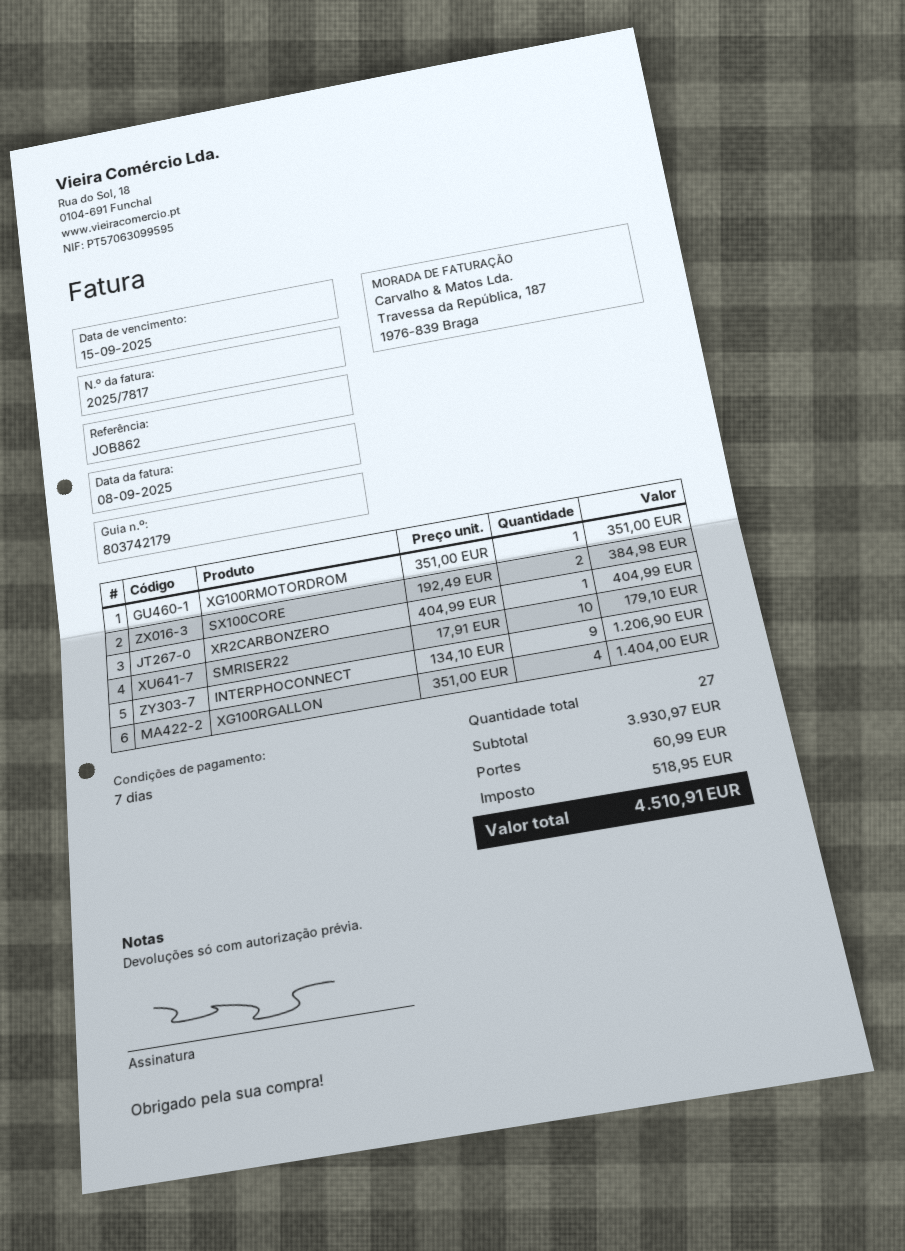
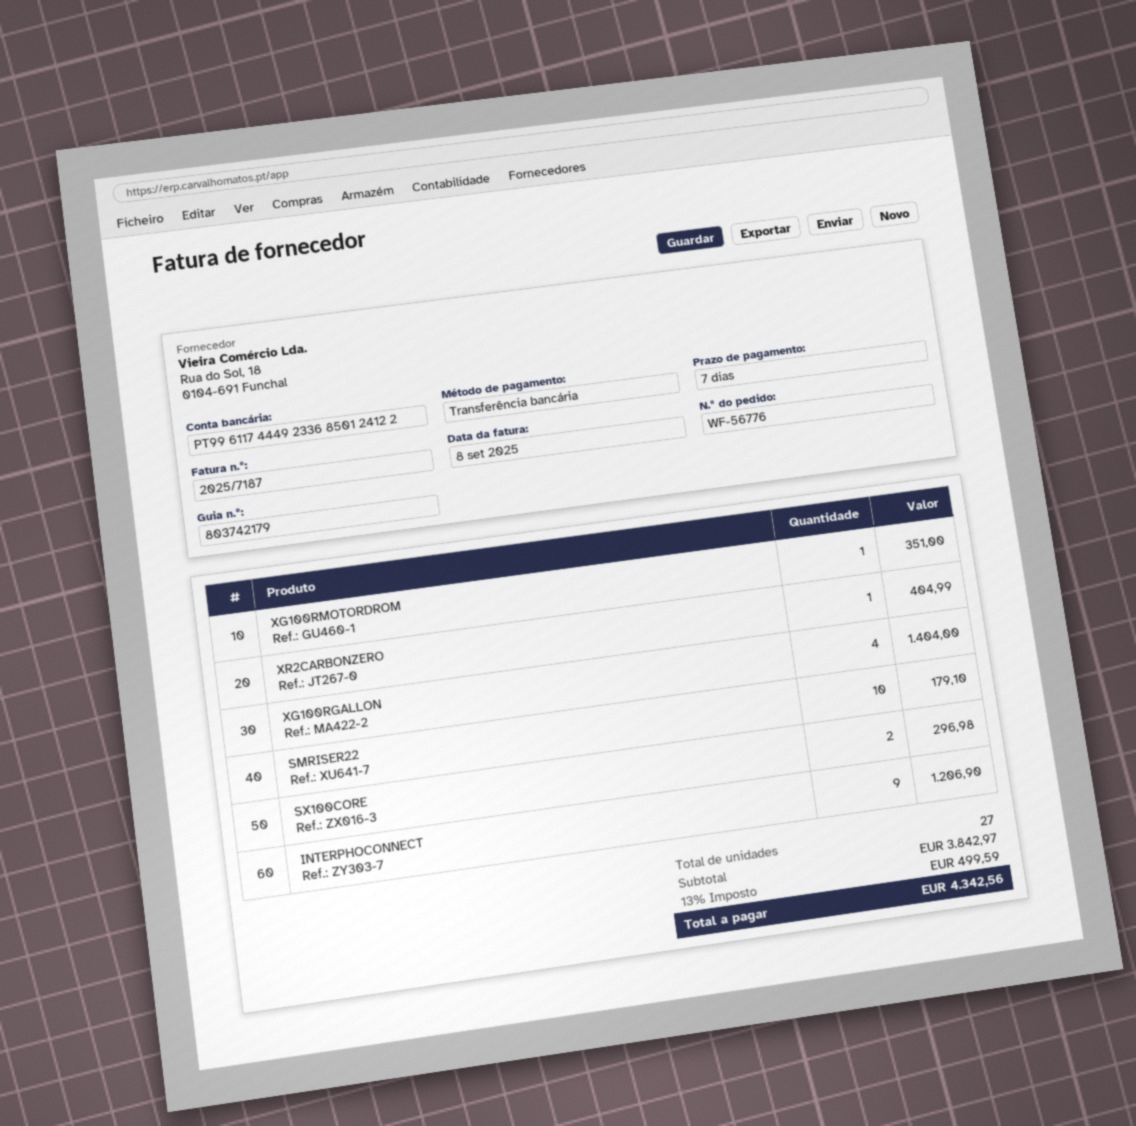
invoice number: 2025/7817 -> 2025/7187
SX100CORE: 2 for 384.98 -> 2 for 296.98
subtotal: 3930.97 -> 3842.97
shipping: 60.99 -> none
tax: 518.95 -> 499.59
total: 4510.91 -> 4342.56

